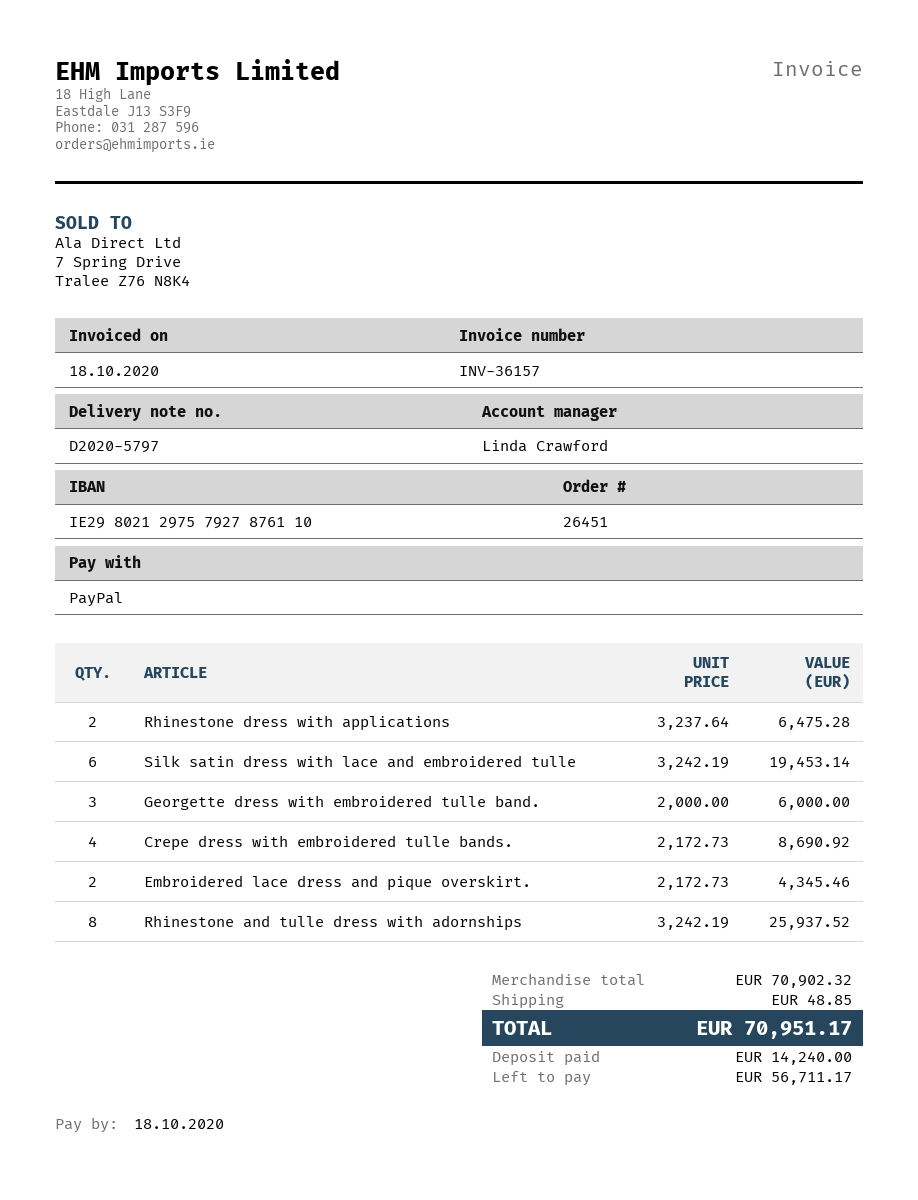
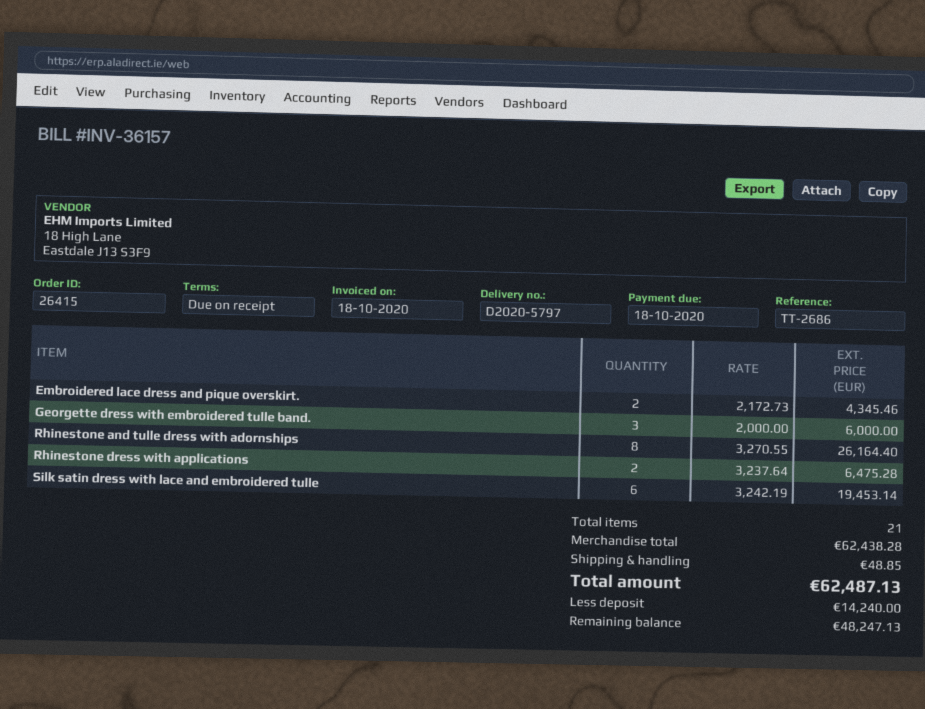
order number: 26451 -> 26415
Crepe dress with embroidered tulle bands.: 4 x 2172.73 = 8690.92 -> none
Rhinestone and tulle dress with adornships: 8 x 3242.19 = 25937.52 -> 8 x 3270.55 = 26164.40
subtotal: 70902.32 -> 62438.28
total: 70951.17 -> 62487.13
balance: 56711.17 -> 48247.13

